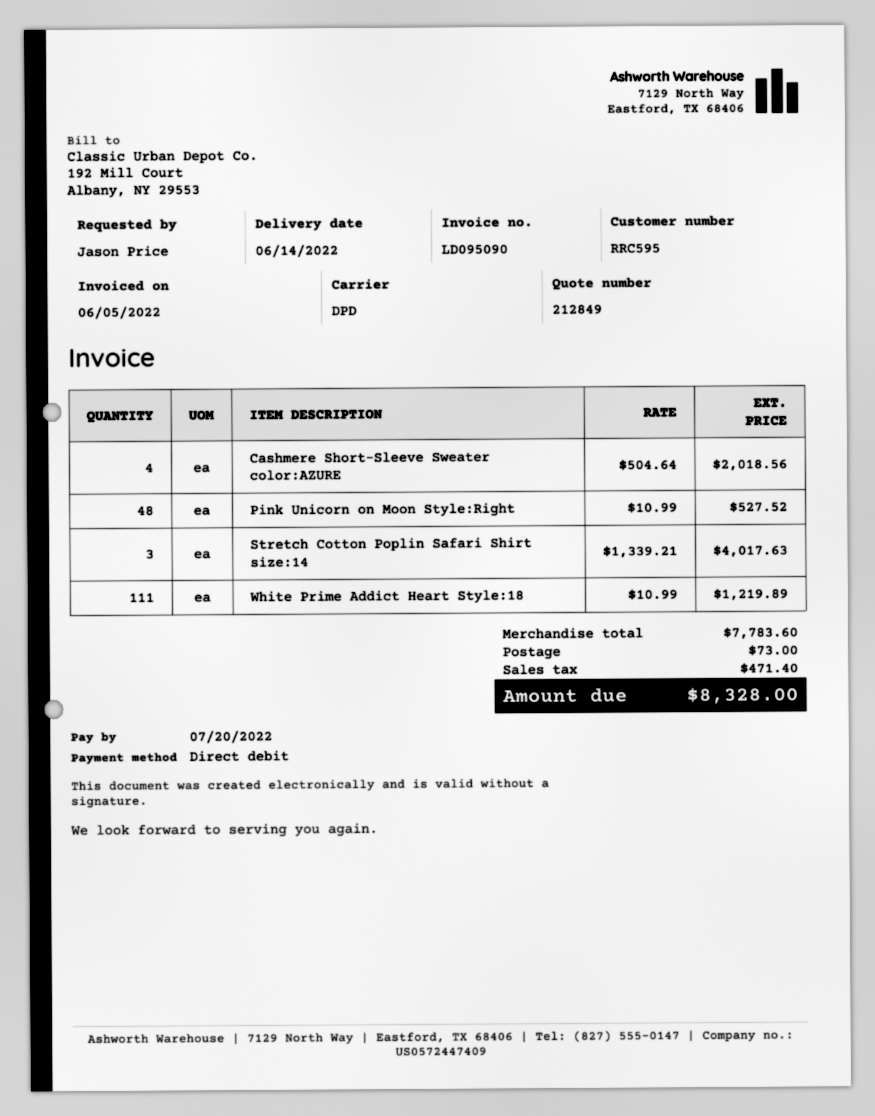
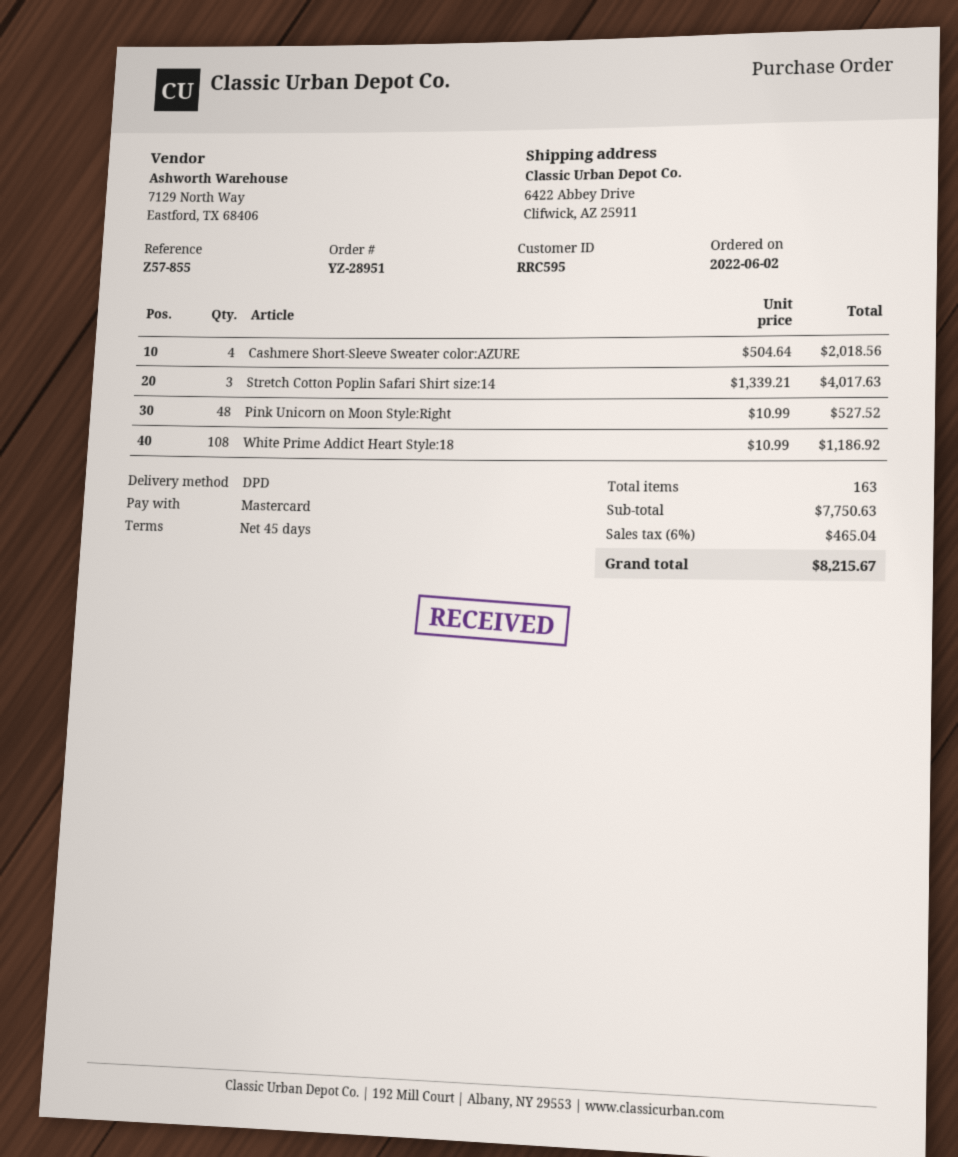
payment method: direct debit -> Mastercard
White Prime Addict Heart Style:18: 111 x 10.99 = 1219.89 -> 108 x 10.99 = 1186.92
subtotal: 7783.60 -> 7750.63
shipping: 73.00 -> none
tax: 471.40 -> 465.04
total: 8328.00 -> 8215.67

